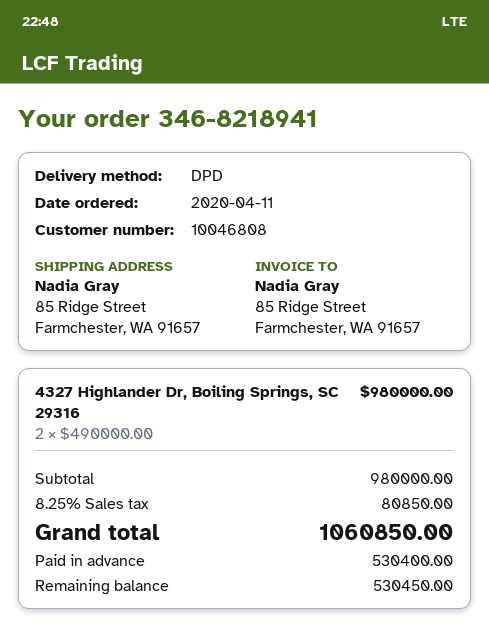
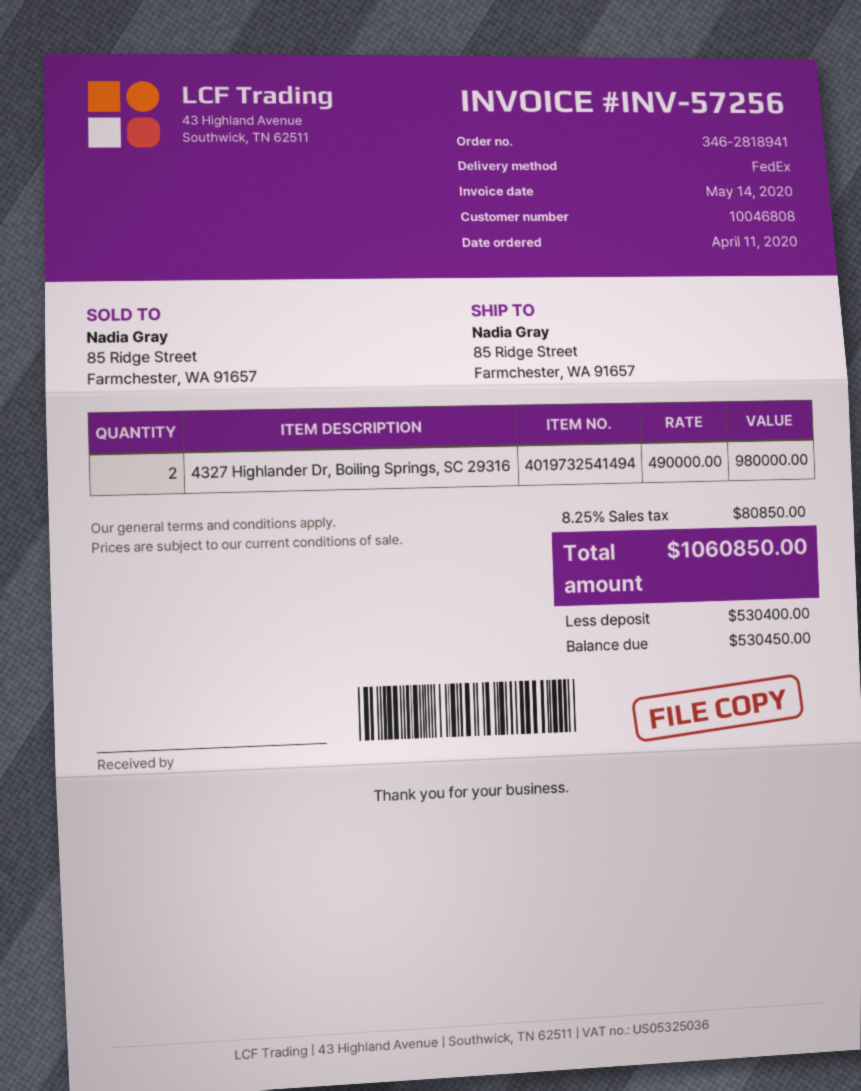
order number: 346-8218941 -> 346-2818941
shipping method: DPD -> FedEx

